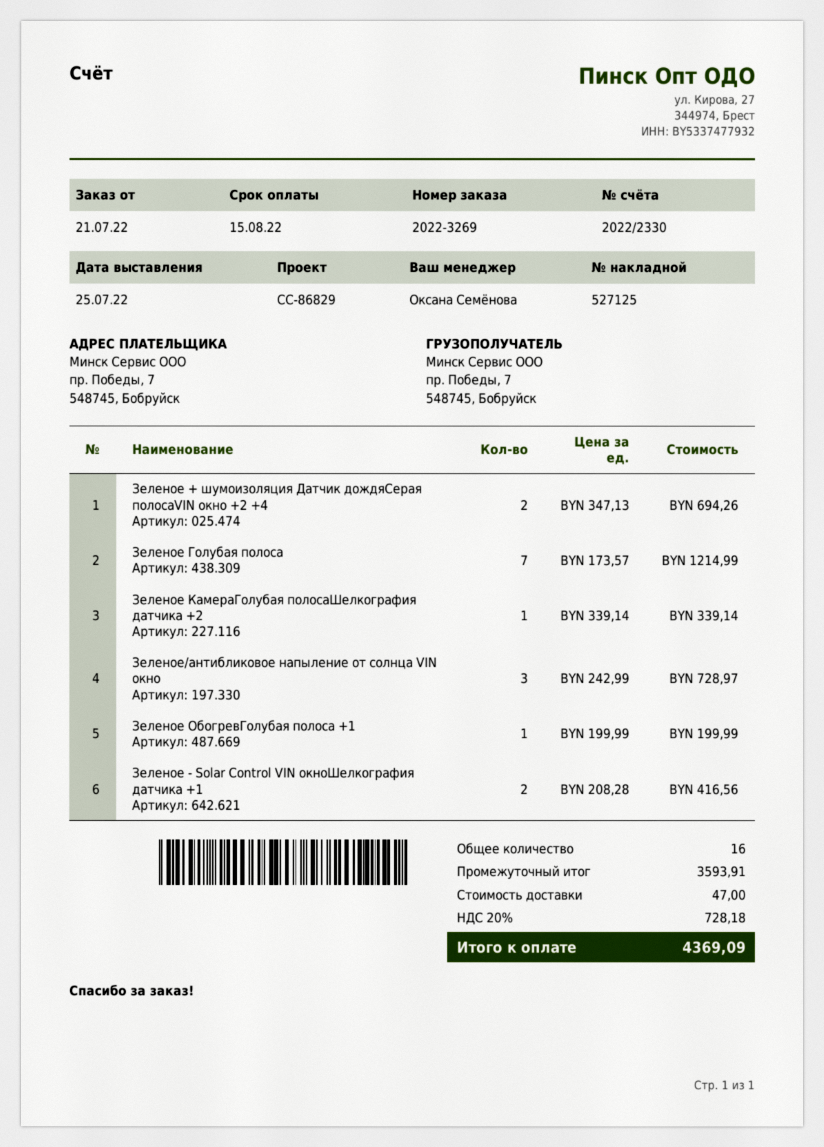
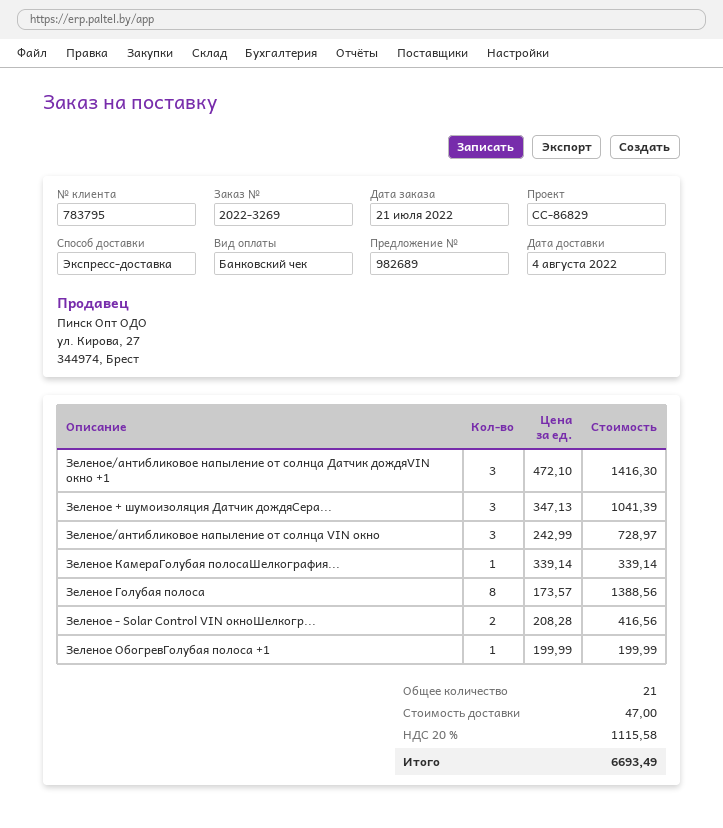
Зеленое + шумоизоляция Датчик дождяСерая полосаVIN окно +2 +4: 2 x 347.13 = 694.26 -> 3 x 347.13 = 1041.39
Зеленое Голубая полоса: 7 x 173.57 = 1214.99 -> 8 x 173.57 = 1388.56
Зеленое/антибликовое напыление от солнца Датчик дождяVIN окно +1: none -> 3 x 472.10 = 1416.30
total quantity: 16 -> 21
tax: 20% = 728.18 -> 20% = 1115.58
total: 4369.09 -> 6693.49

